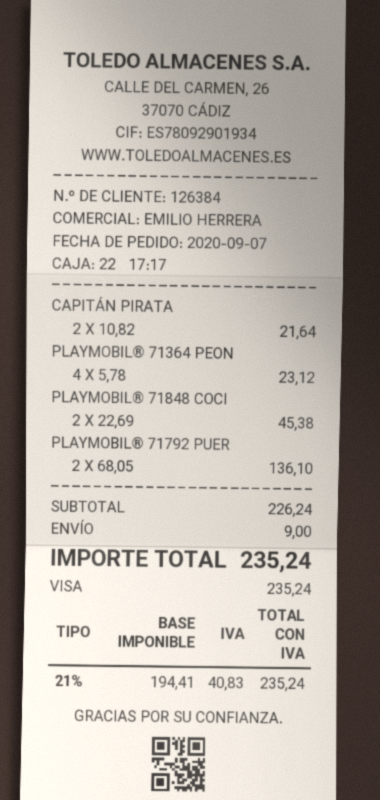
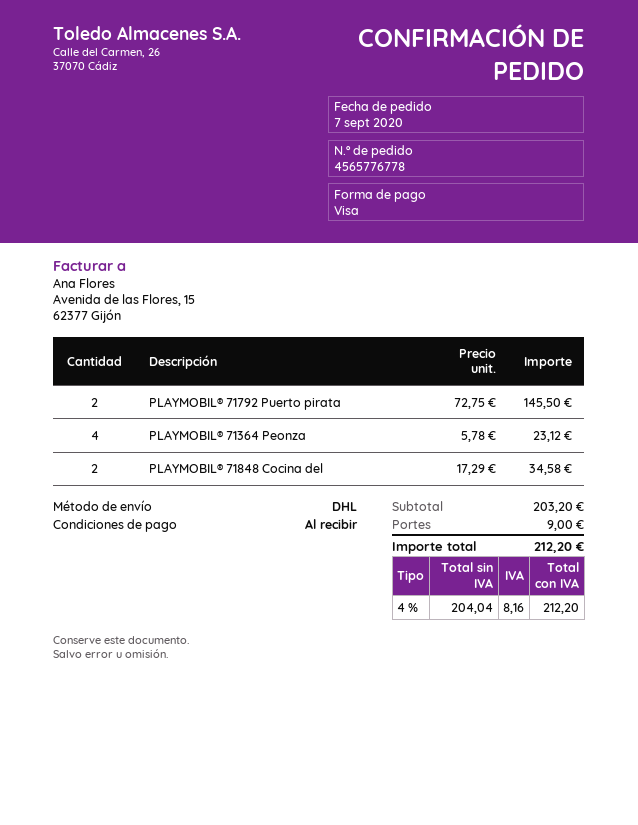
CAPITÁN PIRATA: 2 x 10.82 = 21.64 -> none
PLAYMOBIL® 71848 COCI: 2 x 22.69 = 45.38 -> 2 x 17.29 = 34.58
PLAYMOBIL® 71792 PUER: 2 x 68.05 = 136.10 -> 2 x 72.75 = 145.50
subtotal: 226.24 -> 203.20
net: 194.41 -> 204.04
tax: 21% = 40.83 -> 4% = 8.16
total: 235.24 -> 212.20

